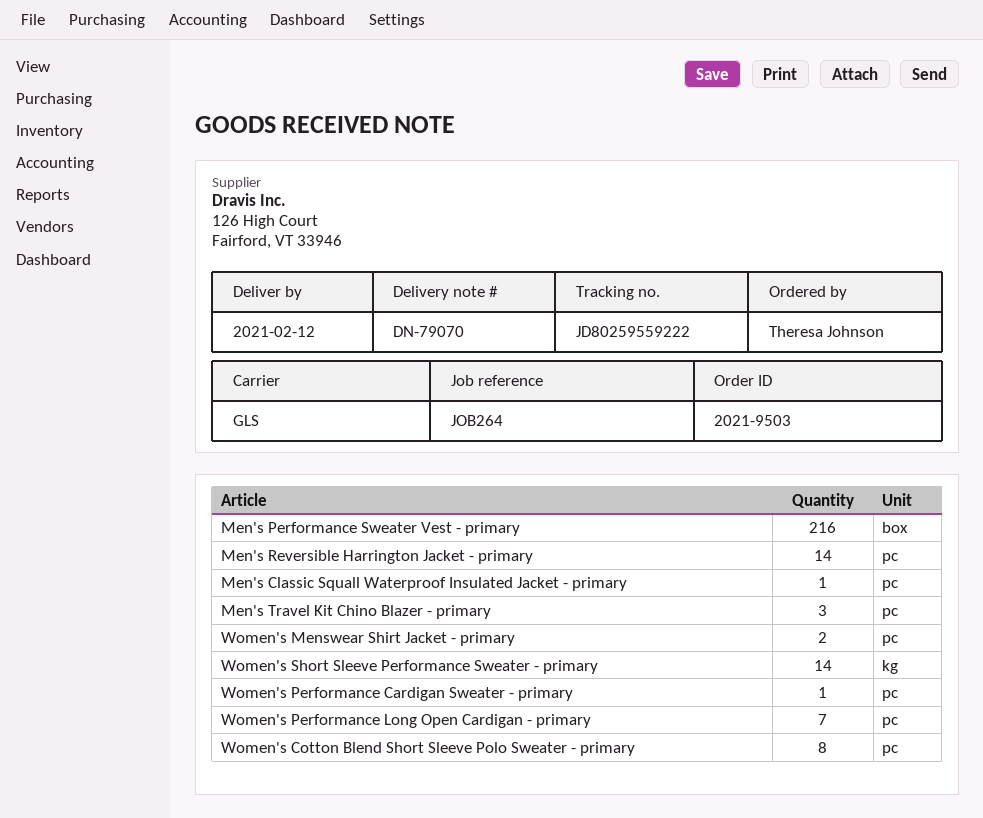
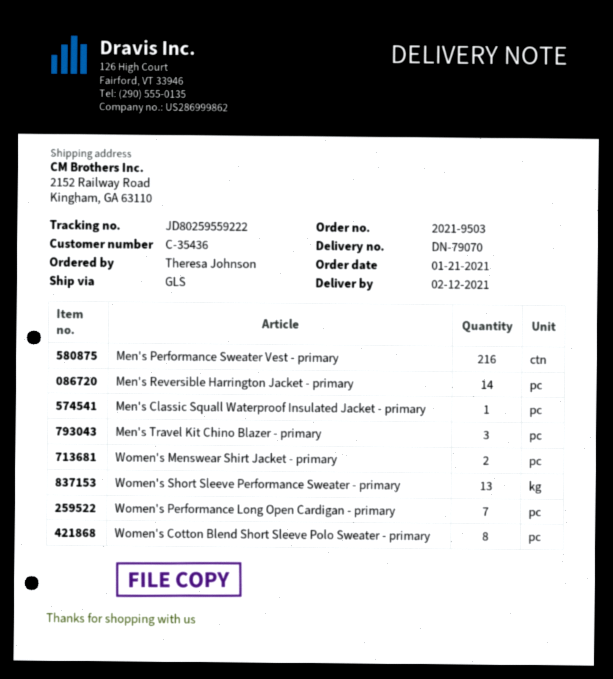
Women's Short Sleeve Performance Sweater - primary: 14 -> 13
Women's Performance Cardigan Sweater - primary: 1 -> none

